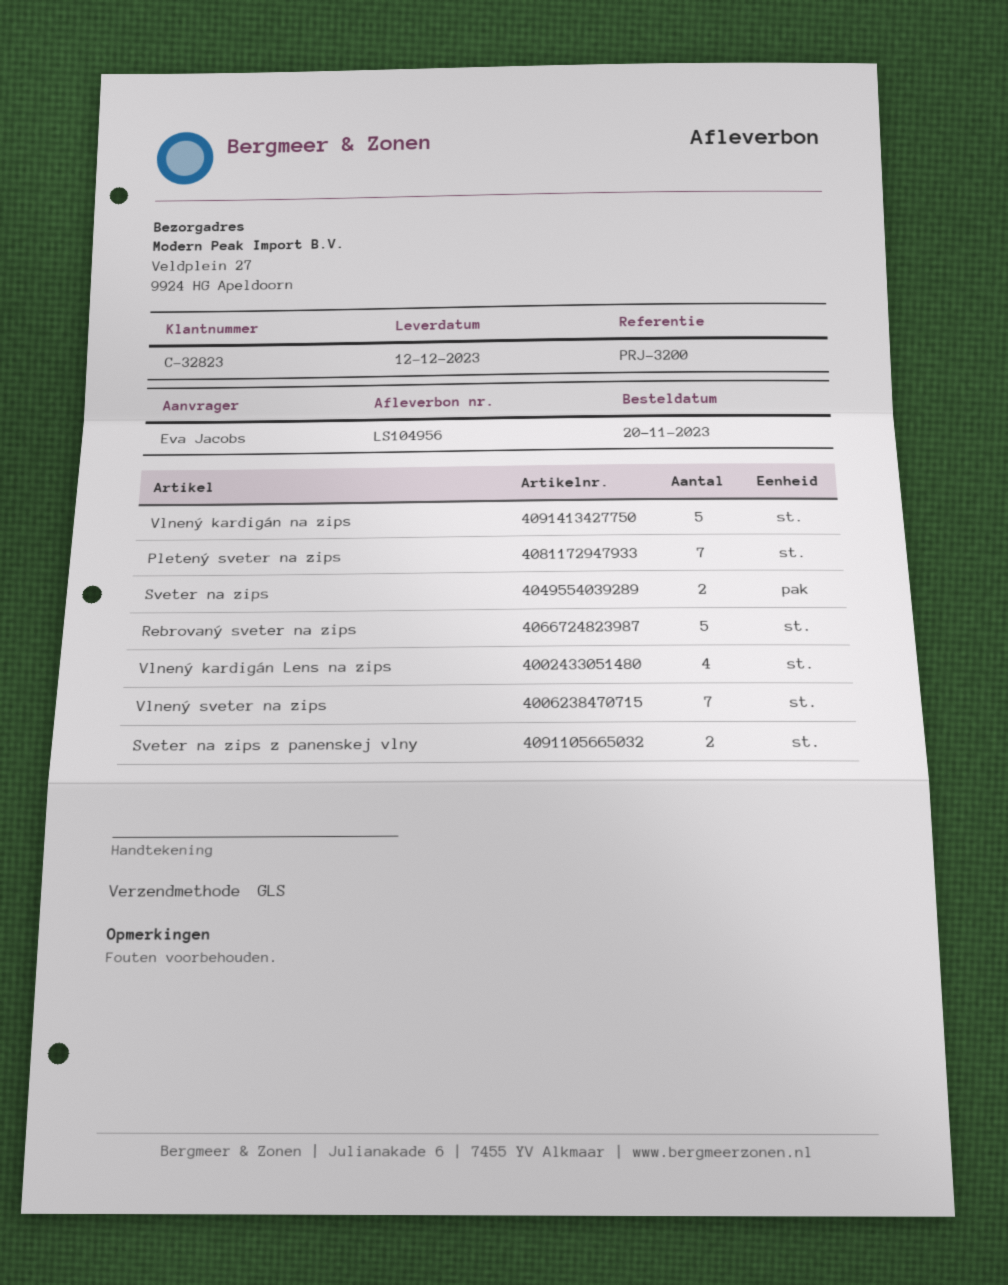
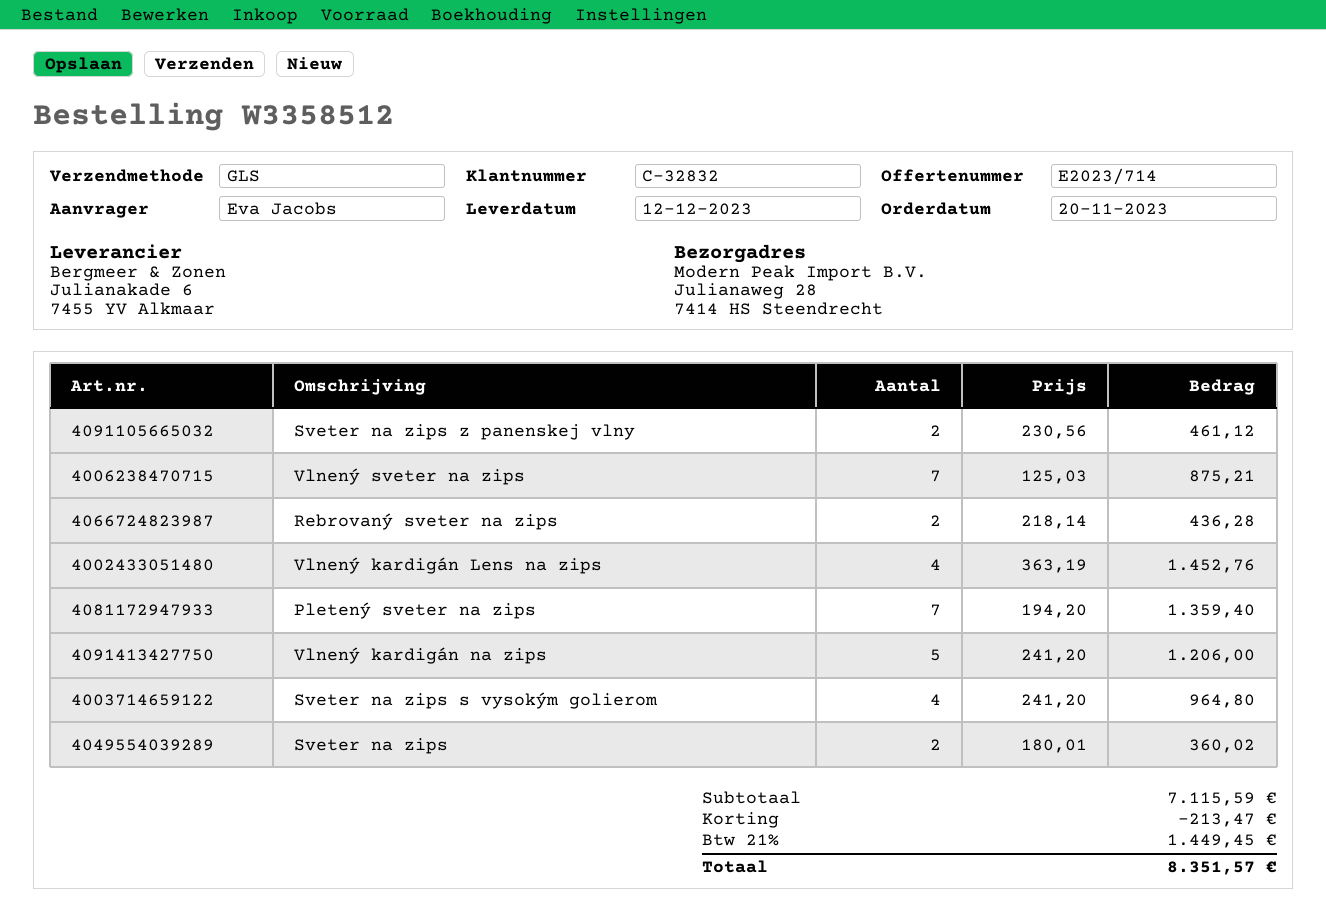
customer number: C-32823 -> C-32832
ship to: Veldplein 27, 9924 HG Apeldoorn -> Julianaweg 28, 7414 HS Steendrecht
Rebrovaný sveter na zips: 5 -> 2
Sveter na zips s vysokým golierom: none -> 4

